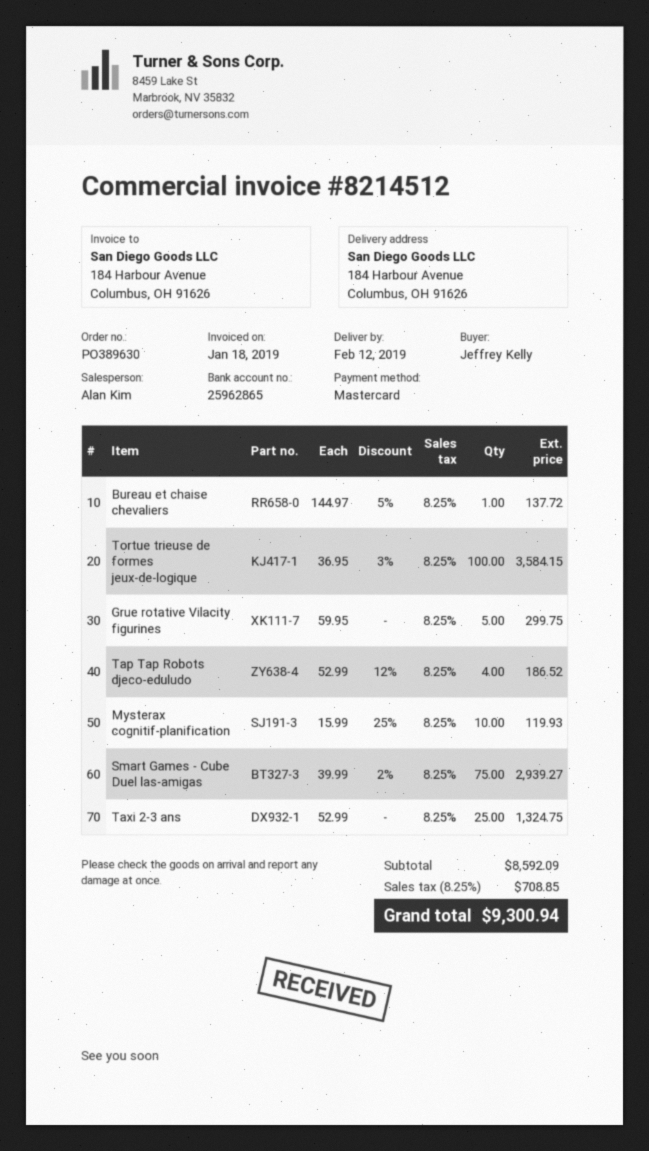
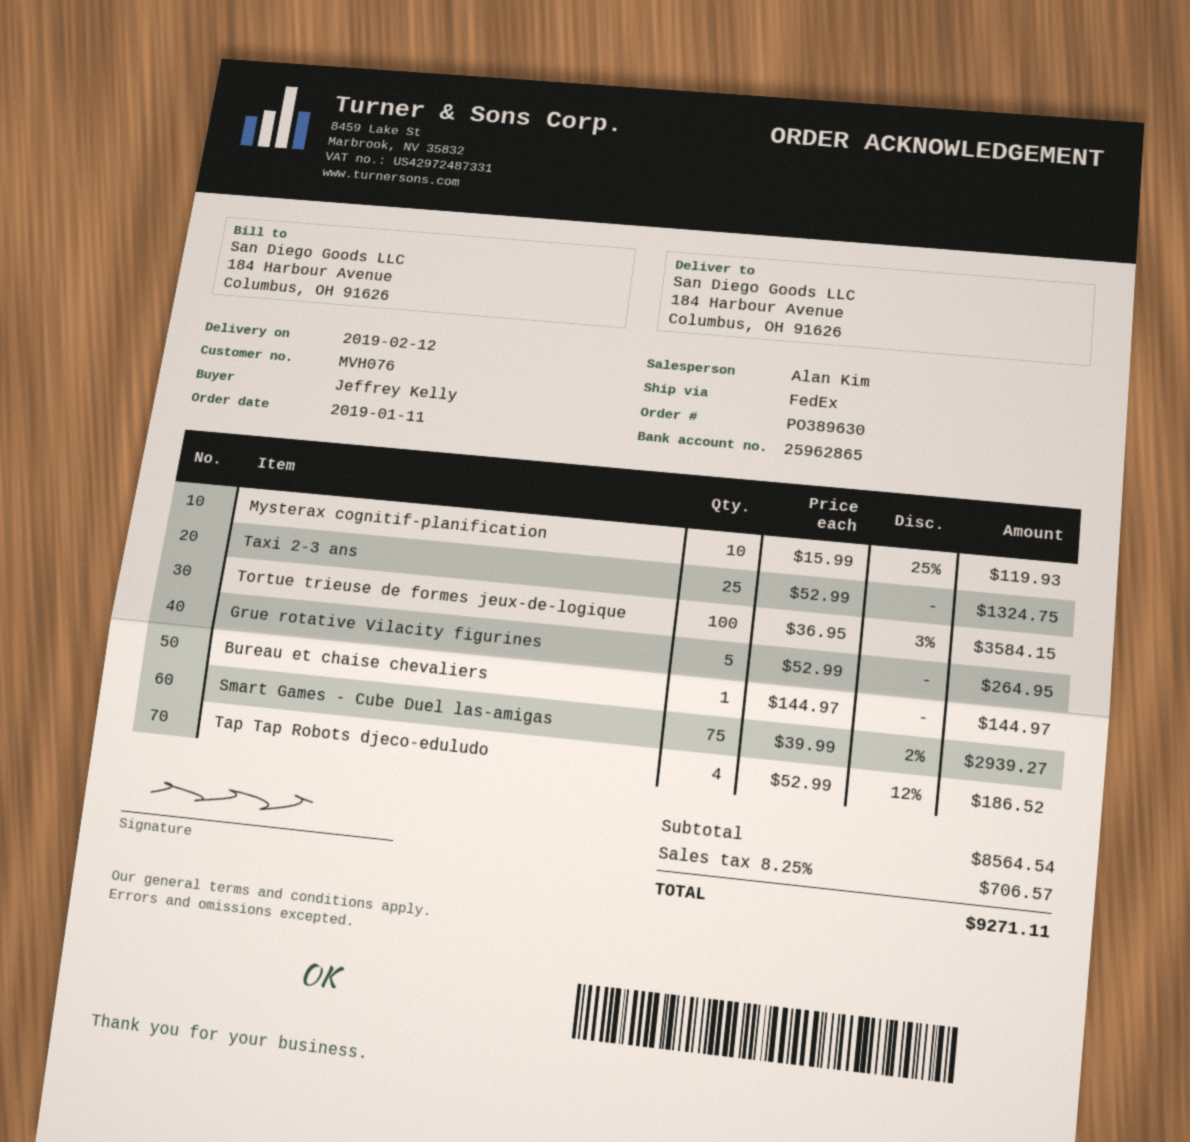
Bureau et chaise chevaliers: 1 x 144.97 - 5% = 137.72 -> 1 x 144.97 = 144.97
Grue rotative Vilacity figurines: 5 x 59.95 = 299.75 -> 5 x 52.99 = 264.95
subtotal: 8592.09 -> 8564.54
tax: 8.25% = 708.85 -> 8.25% = 706.57
total: 9300.94 -> 9271.11

